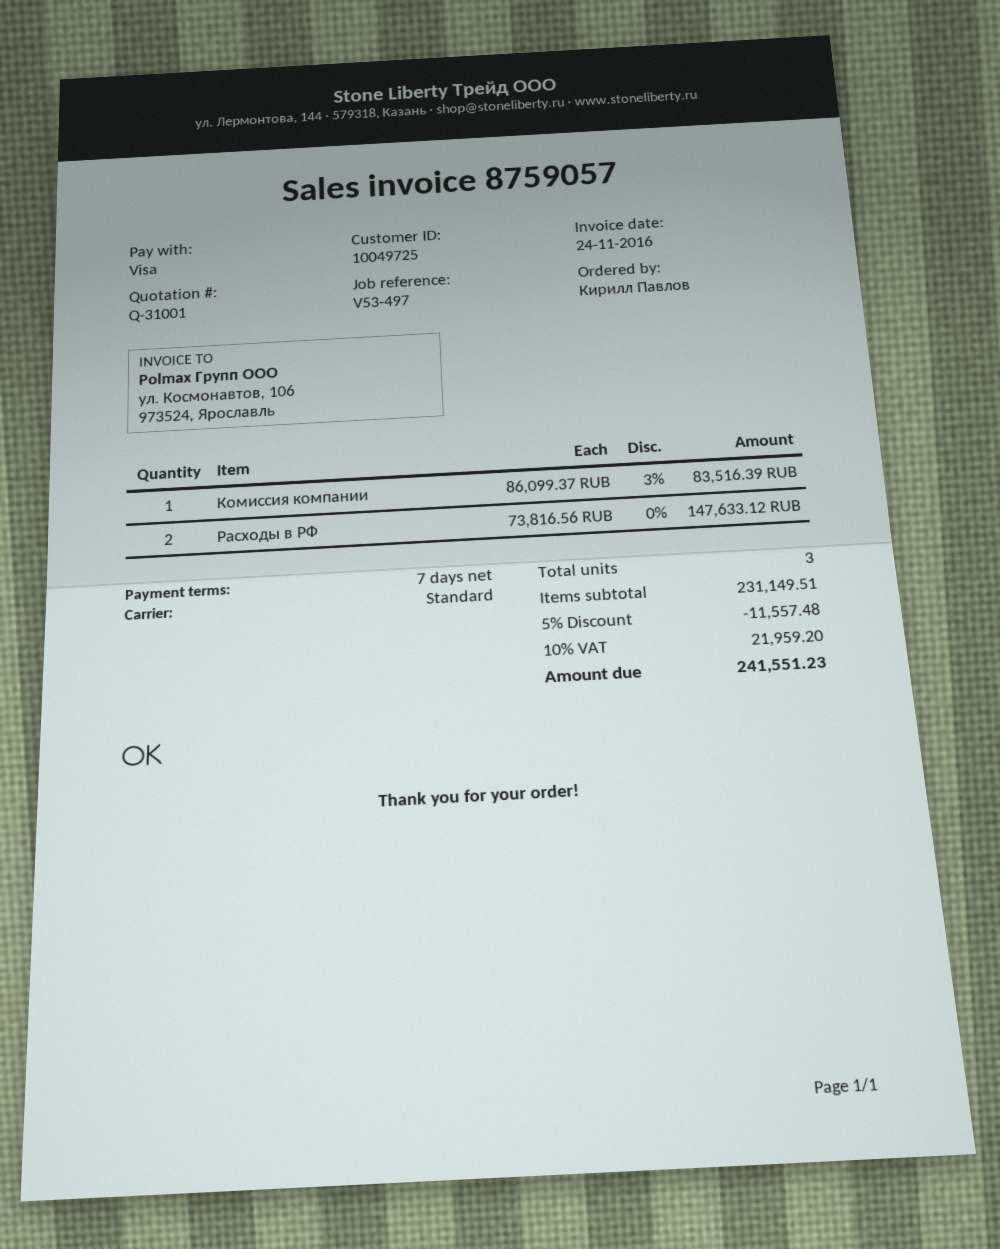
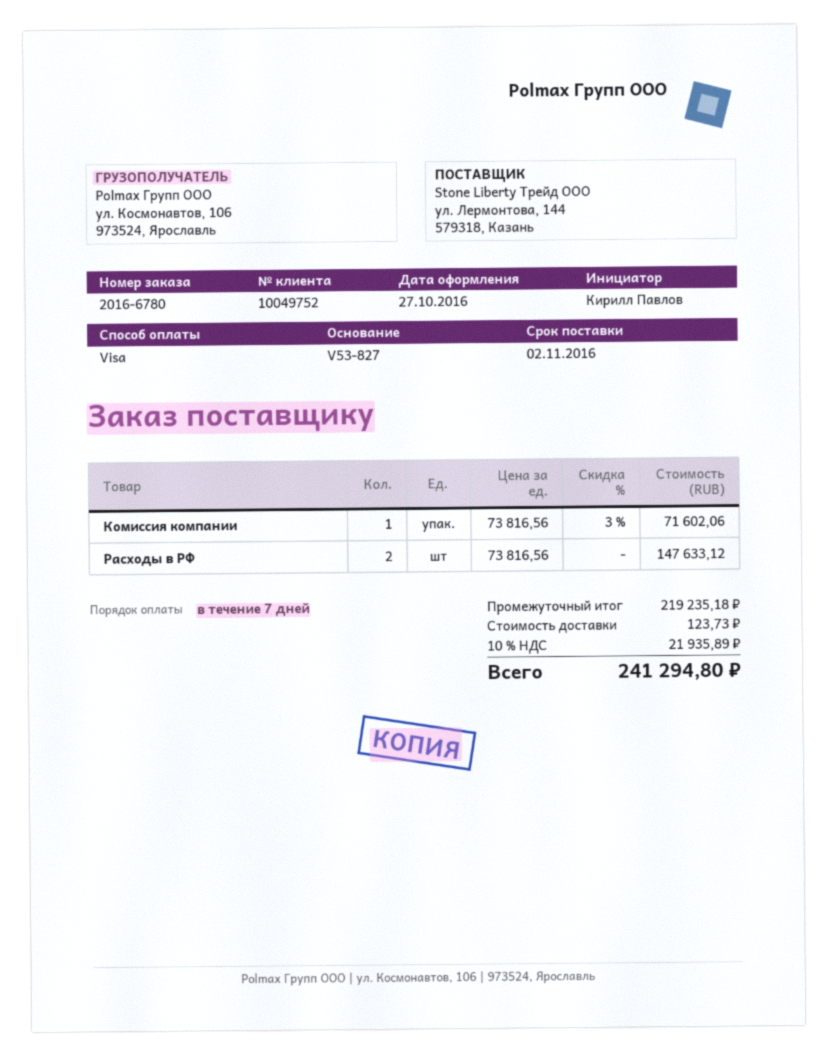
customer number: 10049725 -> 10049752
reference: V53-497 -> V53-827
Комиссия компании: 1 x 86099.37 - 3% = 83516.39 -> 1 x 73816.56 - 3% = 71602.06
subtotal: 231149.51 -> 219235.18
discount: 5% = 11557.48 -> none
shipping: none -> 123.73
tax: 10% = 21959.20 -> 10% = 21935.89
total: 241551.23 -> 241294.80

